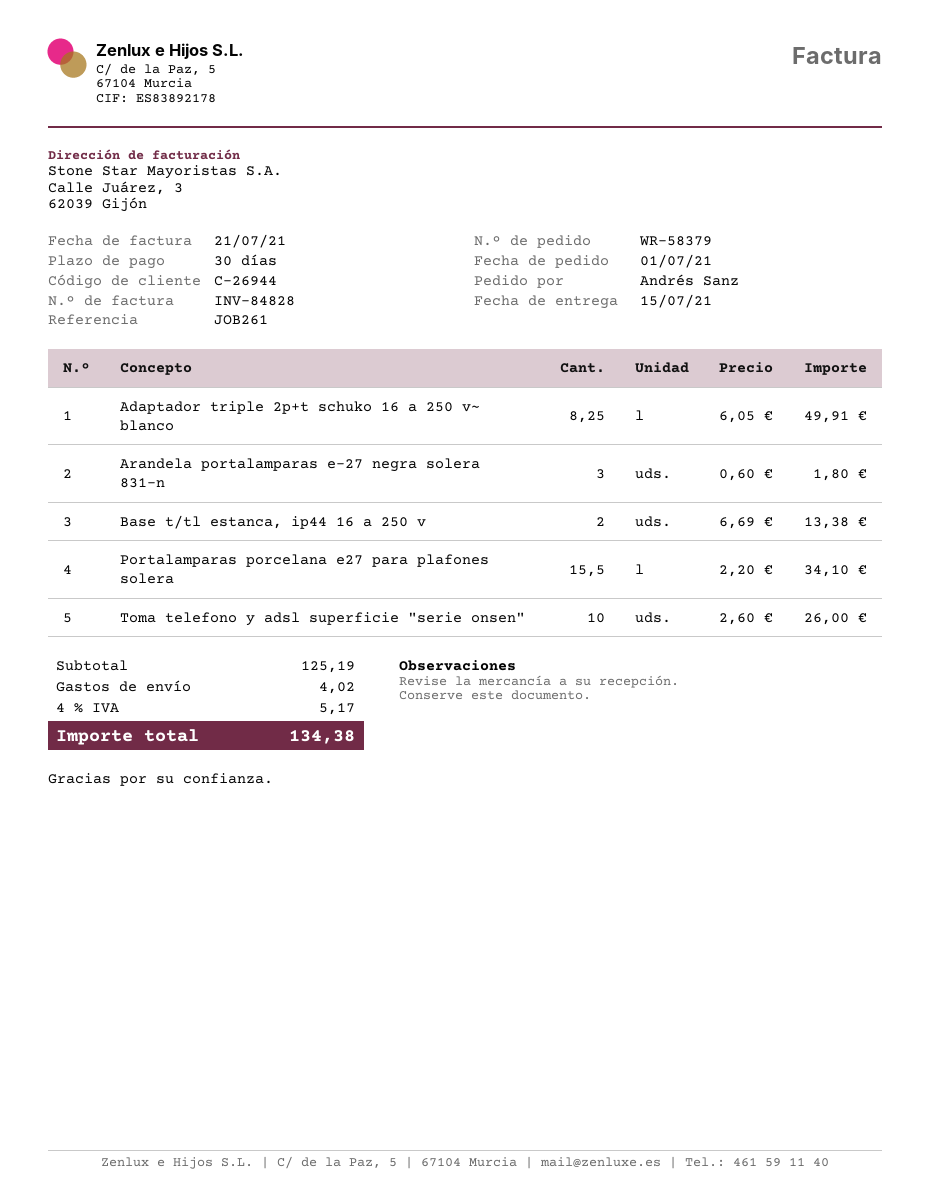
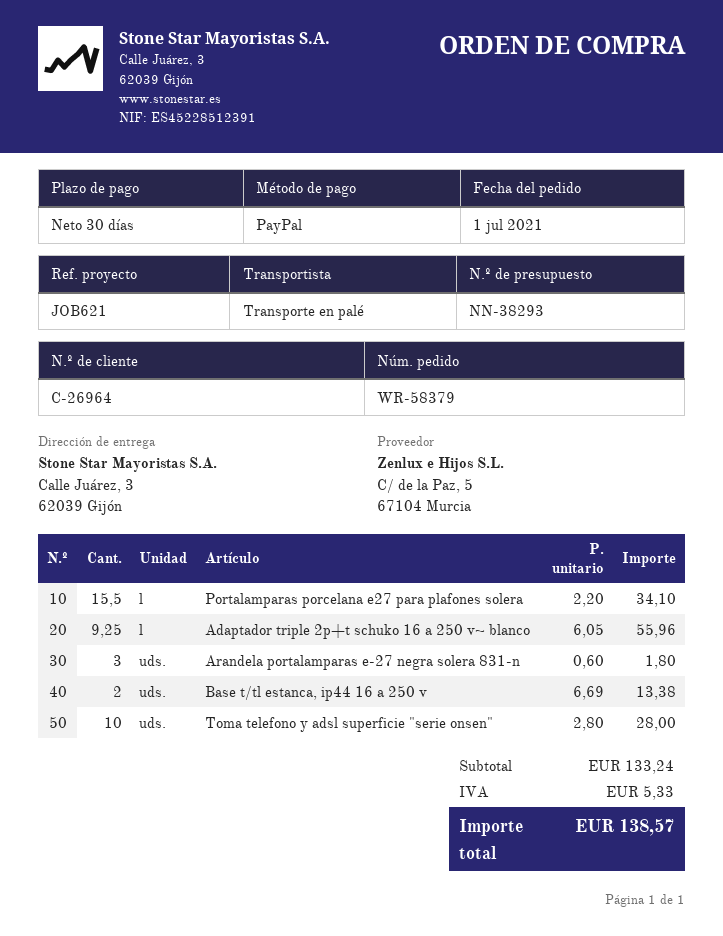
customer number: C-26944 -> C-26964
reference: JOB261 -> JOB621
Adaptador triple 2p+t schuko 16 a 250 v~ blanco: 8.25 x 6.05 = 49.91 -> 9.25 x 6.05 = 55.96
Toma telefono y adsl superficie "serie onsen": 10 x 2.60 = 26.00 -> 10 x 2.80 = 28.00
subtotal: 125.19 -> 133.24
shipping: 4.02 -> none
tax: 5.17 -> 5.33
total: 134.38 -> 138.57

